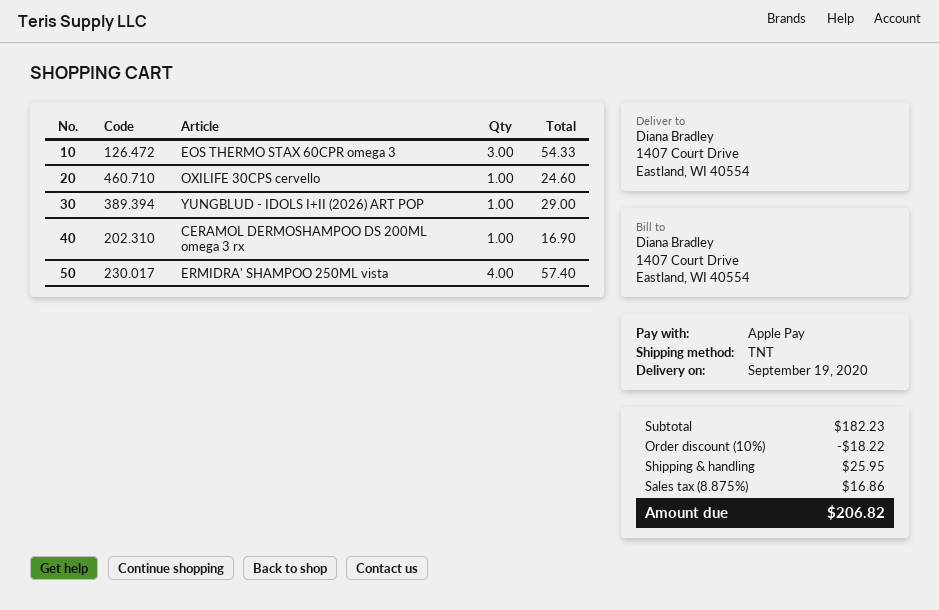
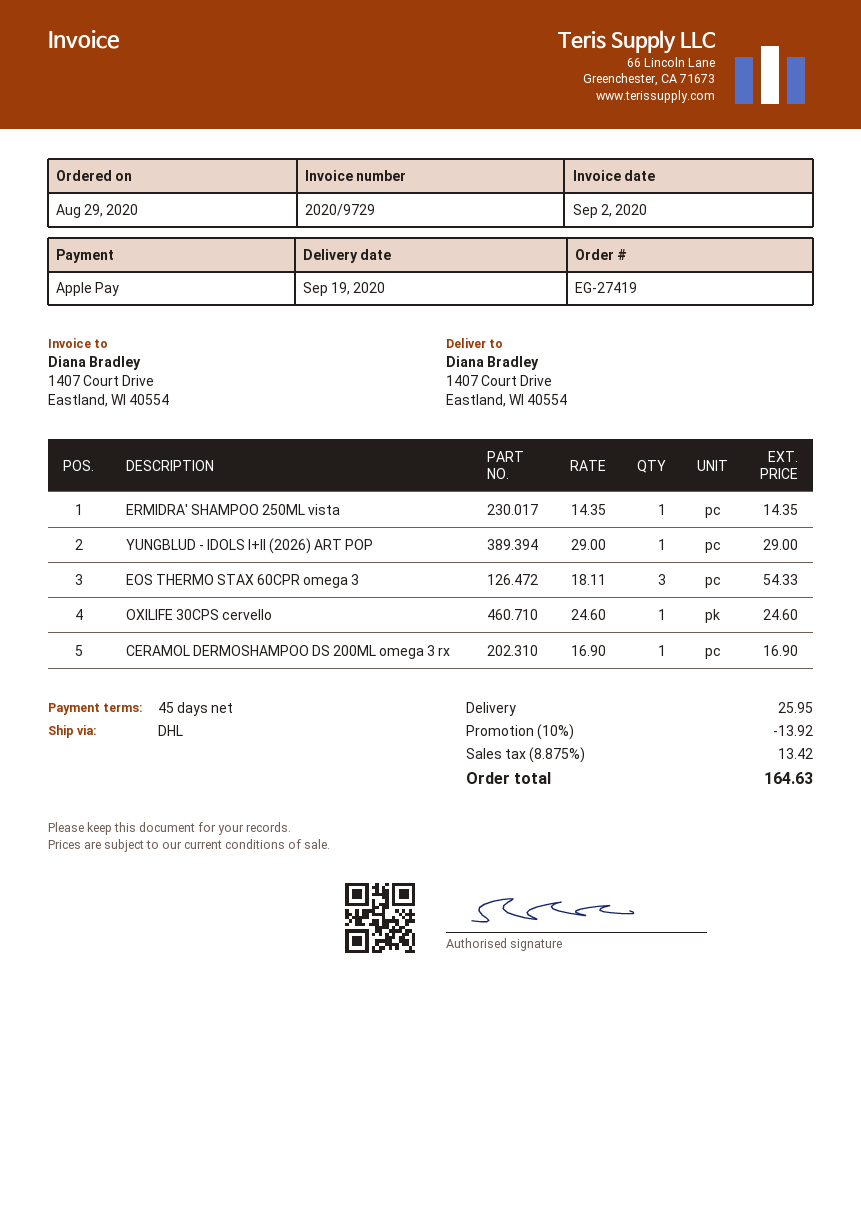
shipping method: TNT -> DHL
ERMIDRA' SHAMPOO 250ML vista: 4 for 57.40 -> 1 for 14.35
discount: 10% = 18.22 -> 10% = 13.92
tax: 8.875% = 16.86 -> 8.875% = 13.42
total: 206.82 -> 164.63

